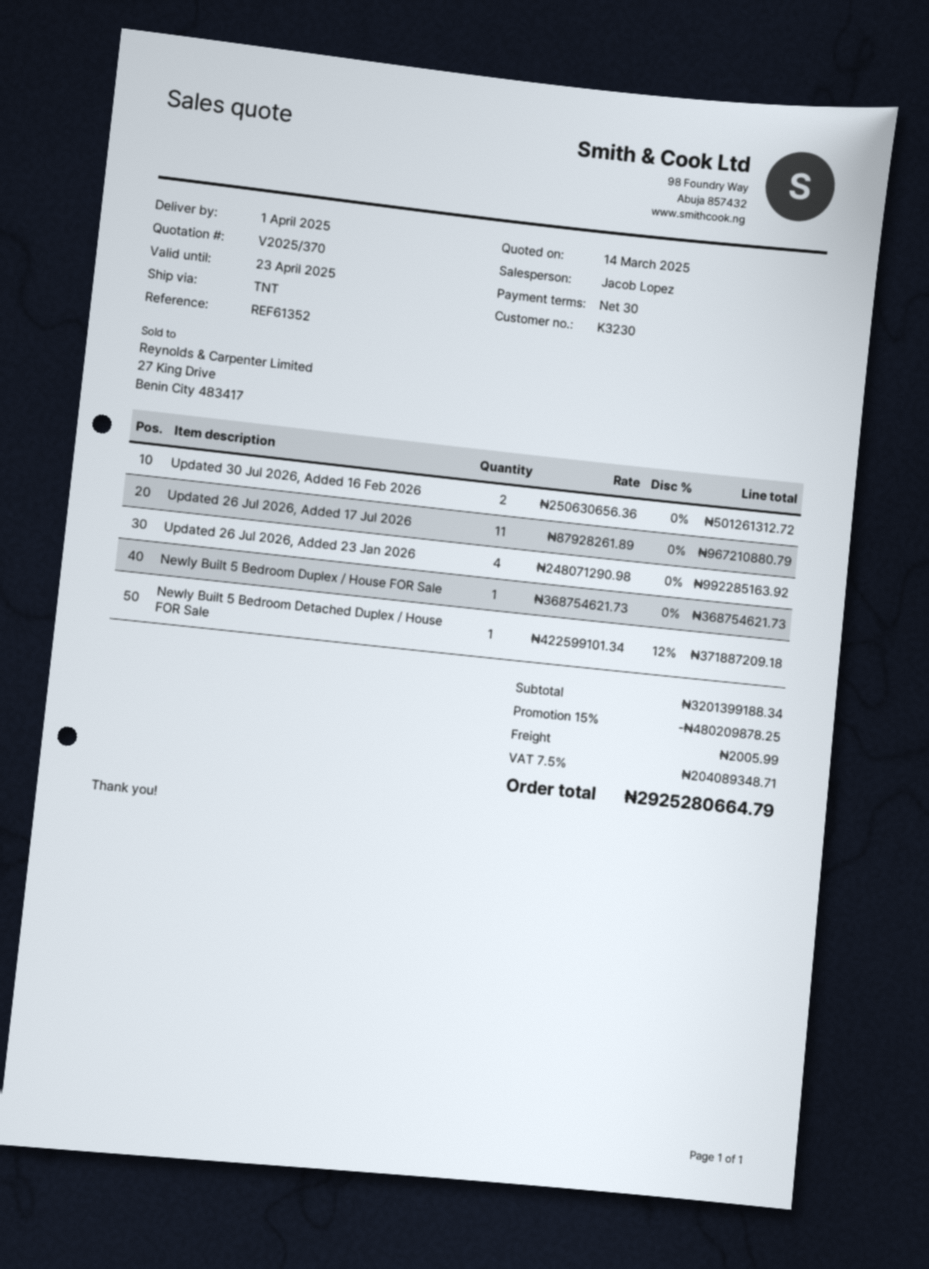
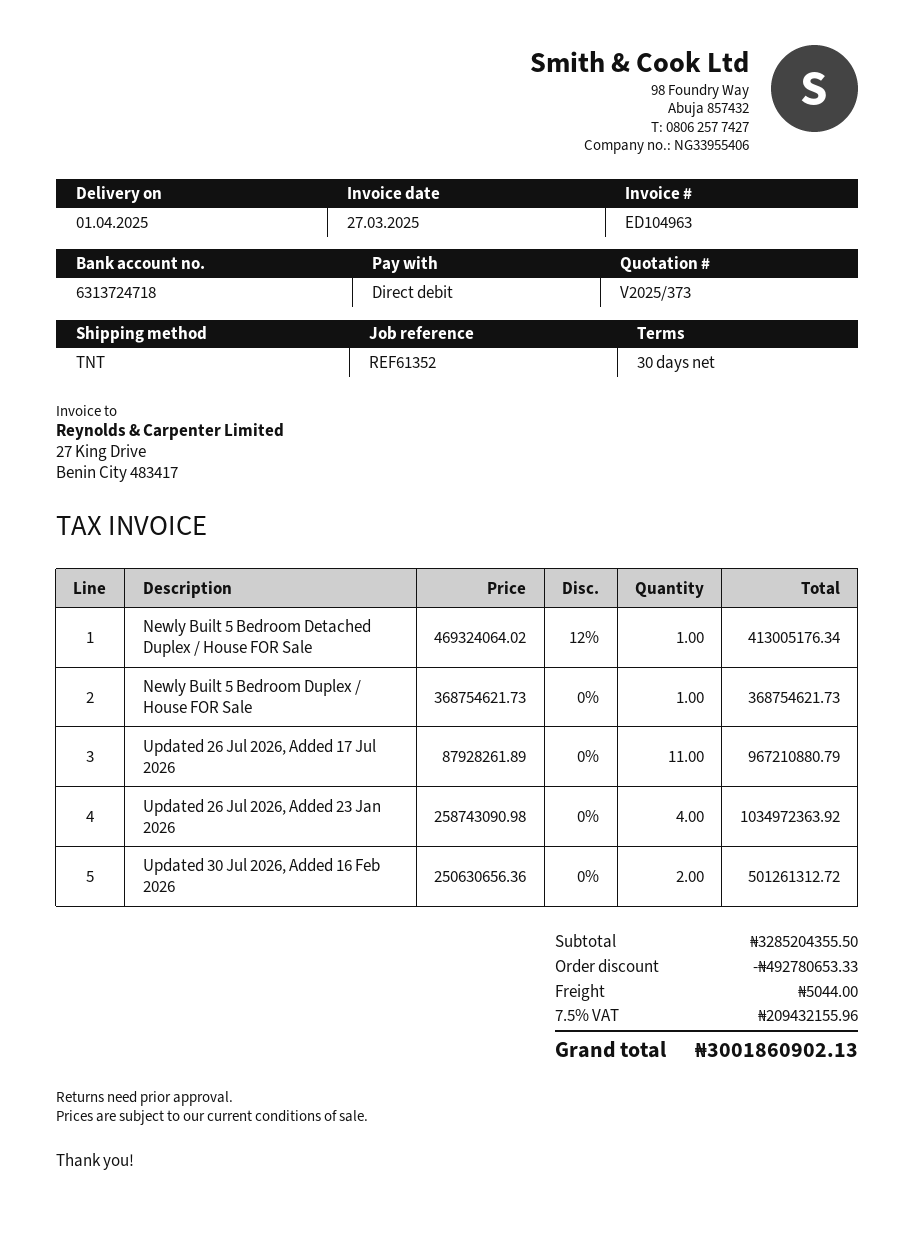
quote number: V2025/370 -> V2025/373
Updated 26 Jul 2026, Added 23 Jan 2026: 4 x 248071290.98 = 992285163.92 -> 4 x 258743090.98 = 1034972363.92
Newly Built 5 Bedroom Detached Duplex / House FOR Sale: 1 x 422599101.34 - 12% = 371887209.18 -> 1 x 469324064.02 - 12% = 413005176.34
subtotal: 3201399188.34 -> 3285204355.50
discount: 480209878.25 -> 492780653.33
shipping: 2005.99 -> 5044.00
tax: 7.5% = 204089348.71 -> 7.5% = 209432155.96
total: 2925280664.79 -> 3001860902.13

